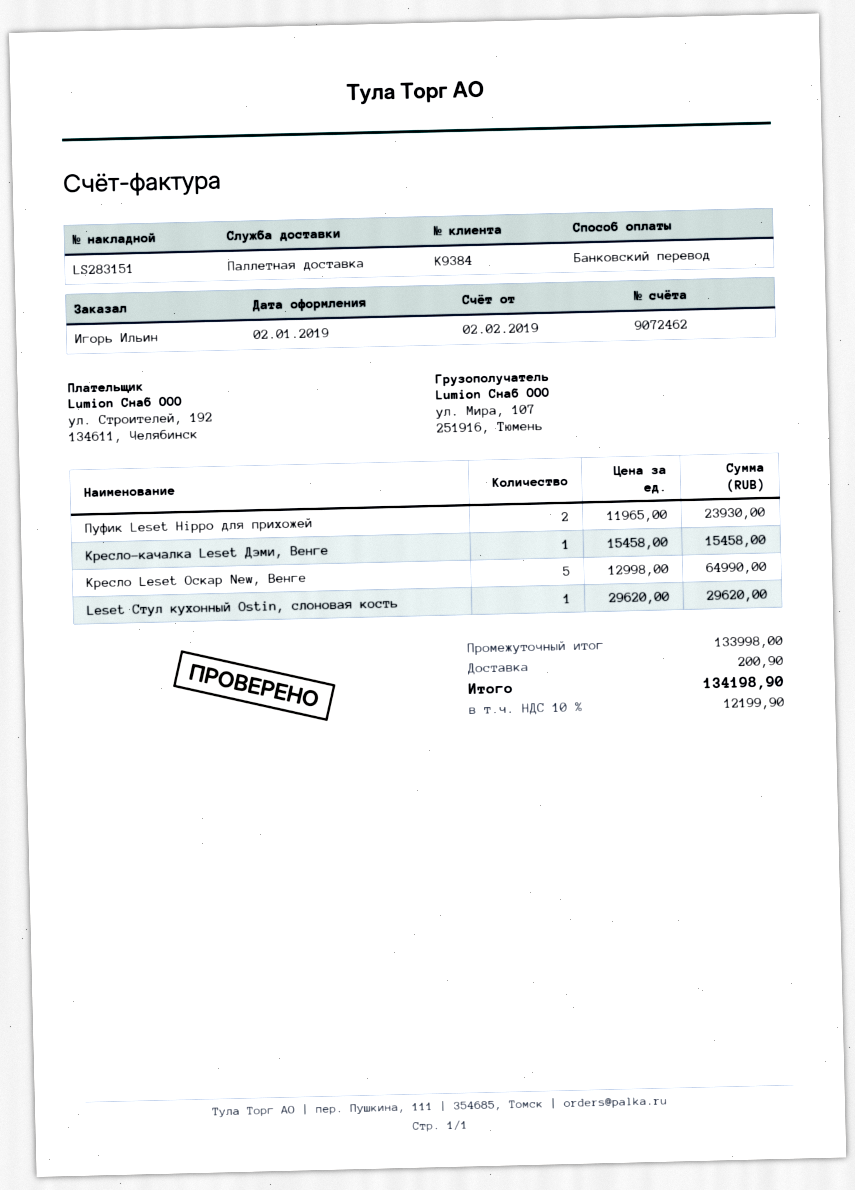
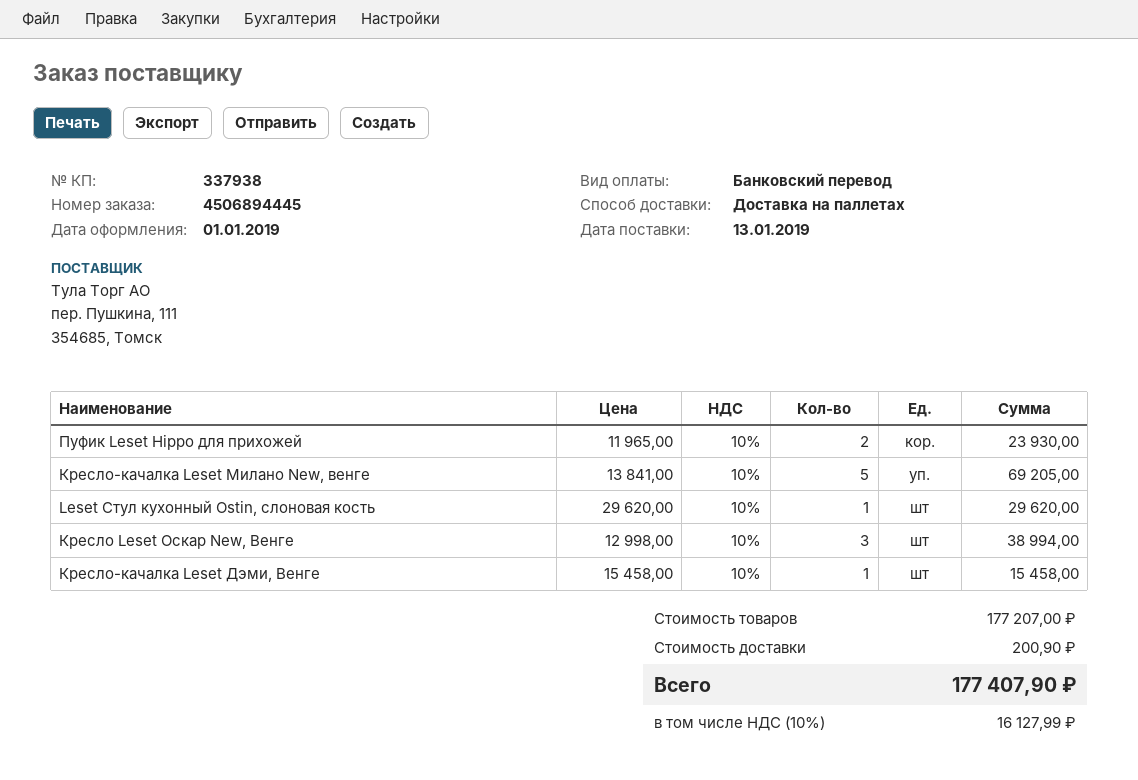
order date: 2019-01-02 -> 2019-01-01
Кресло Leset Оскар New, Венге: 5 x 12998.00 = 64990.00 -> 3 x 12998.00 = 38994.00
Кресло-качалка Leset Милано New, венге: none -> 5 x 13841.00 = 69205.00
subtotal: 133998.00 -> 177207.00
tax: 10% = 12199.90 -> 10% = 16127.99
total: 134198.90 -> 177407.90

